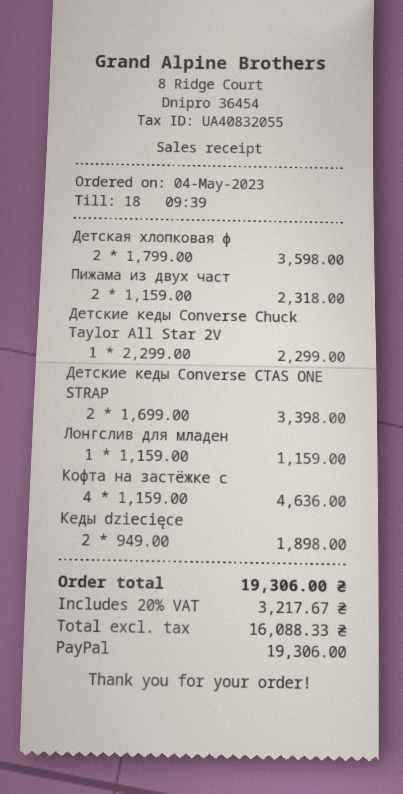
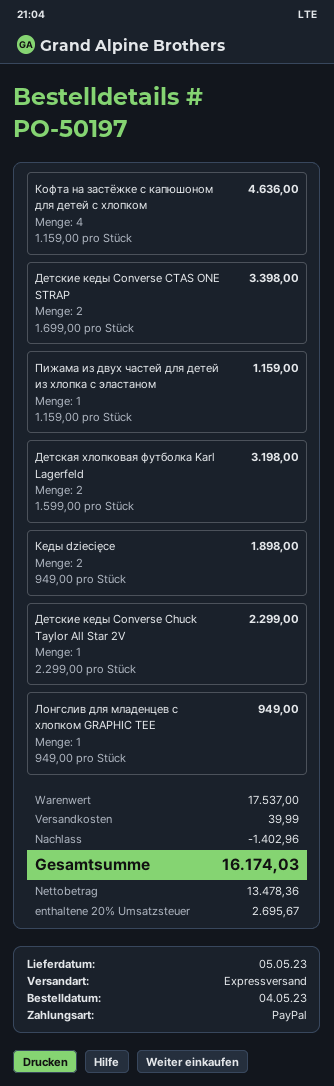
Детская хлопковая ф: 2 x 1799.00 = 3598.00 -> 2 x 1599.00 = 3198.00
Пижама из двух част: 2 x 1159.00 = 2318.00 -> 1 x 1159.00 = 1159.00
Лонгслив для младен: 1 x 1159.00 = 1159.00 -> 1 x 949.00 = 949.00
discount: none -> 1402.96
shipping: none -> 39.99
net: 16088.33 -> 13478.36
tax: 20% = 3217.67 -> 20% = 2695.67
total: 19306.00 -> 16174.03

